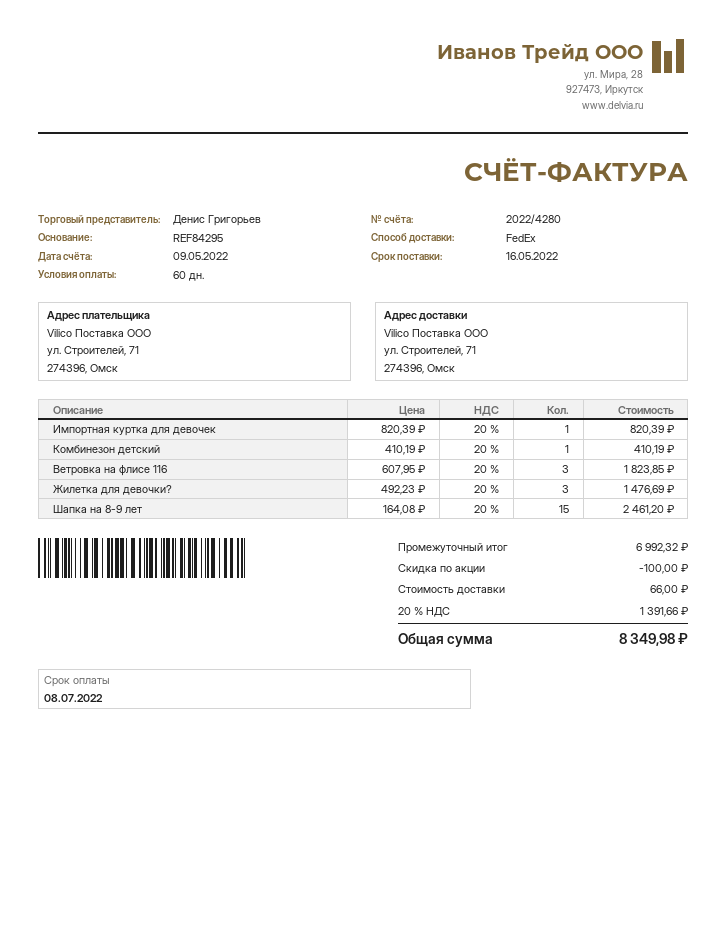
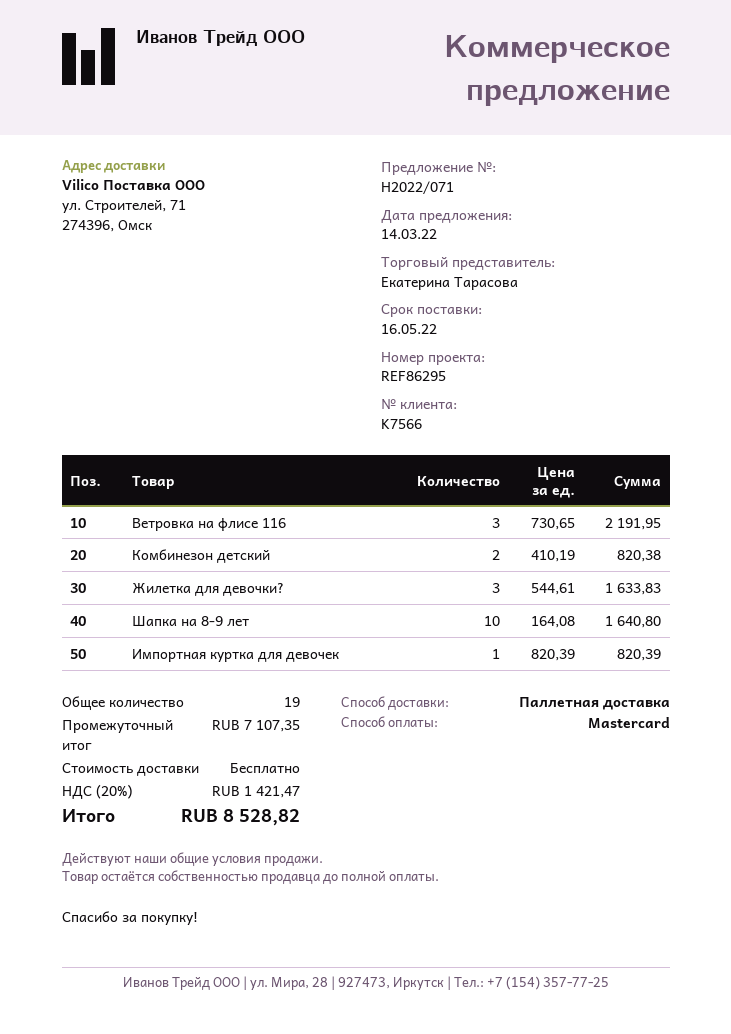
reference: REF84295 -> REF86295
sales rep: Денис Григорьев -> Екатерина Тарасова
shipping method: FedEx -> pallet freight
Комбинезон детский: 1 x 410.19 = 410.19 -> 2 x 410.19 = 820.38
Ветровка на флисе 116: 3 x 607.95 = 1823.85 -> 3 x 730.65 = 2191.95
Жилетка для девочки?: 3 x 492.23 = 1476.69 -> 3 x 544.61 = 1633.83
Шапка на 8-9 лет: 15 x 164.08 = 2461.20 -> 10 x 164.08 = 1640.80
subtotal: 6992.32 -> 7107.35
discount: 100.00 -> none
shipping: 66.00 -> 0.00
tax: 20% = 1391.66 -> 20% = 1421.47
total: 8349.98 -> 8528.82

